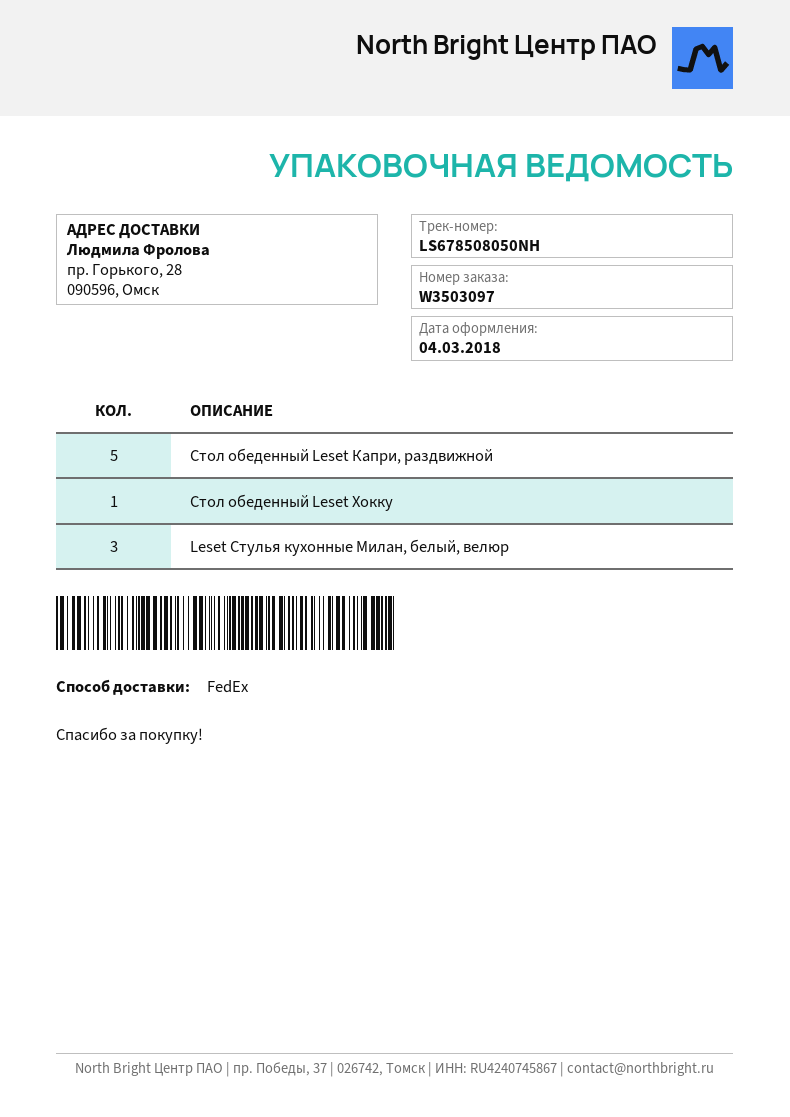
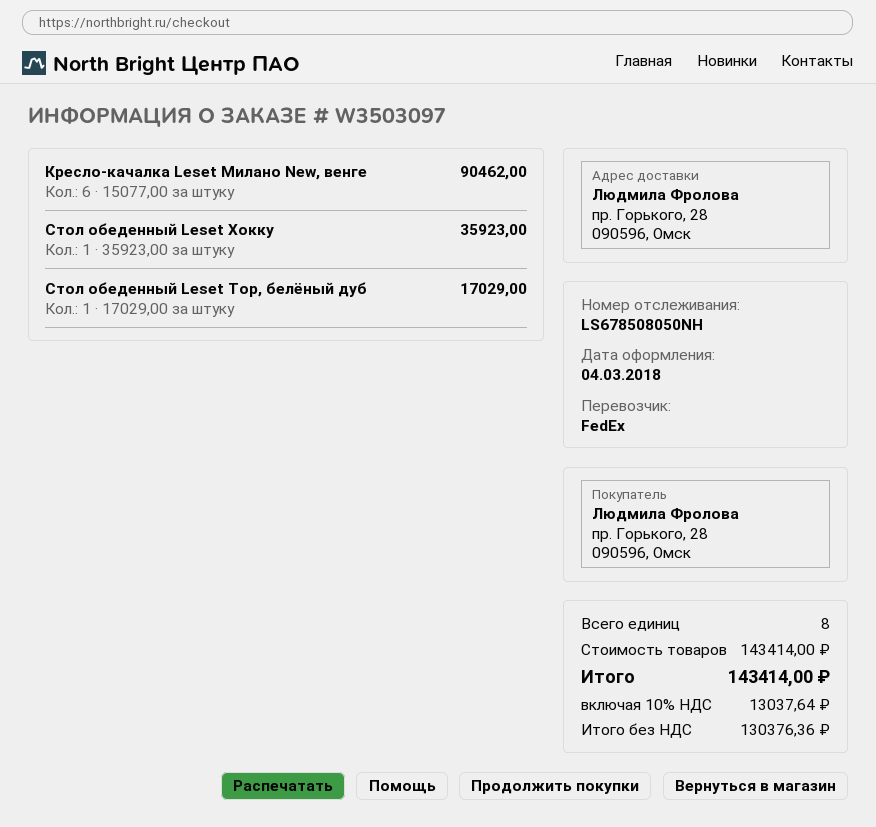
Стол обеденный Leset Капри, раздвижной: 5 -> none
Leset Стулья кухонные Милан, белый, велюр: 3 -> none
Кресло-качалка Leset Милано New, венге: none -> 6
Стол обеденный Leset Тор, белёный дуб: none -> 1

